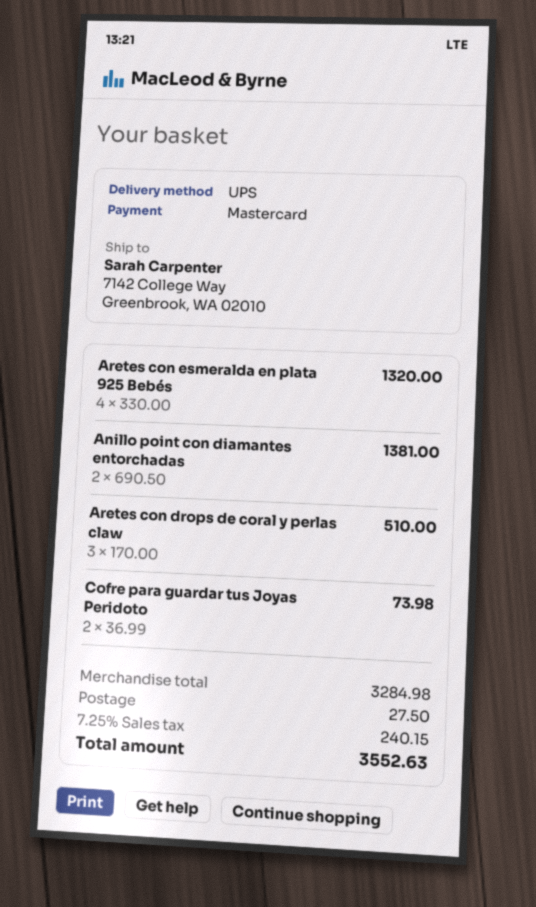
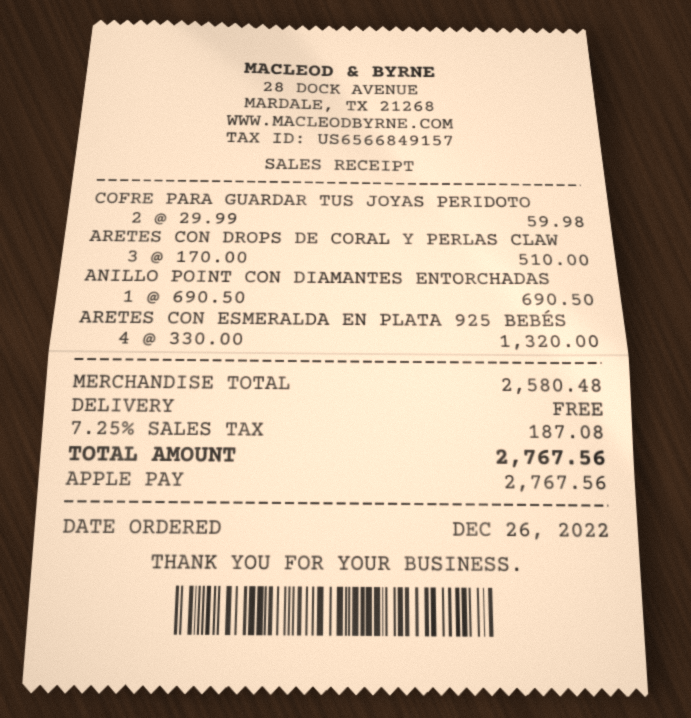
payment method: Mastercard -> Apple Pay
Anillo point con diamantes entorchadas: 2 x 690.50 = 1381.00 -> 1 x 690.50 = 690.50
Cofre para guardar tus Joyas Peridoto: 2 x 36.99 = 73.98 -> 2 x 29.99 = 59.98
subtotal: 3284.98 -> 2580.48
shipping: 27.50 -> 0.00
tax: 7.25% = 240.15 -> 7.25% = 187.08
total: 3552.63 -> 2767.56

